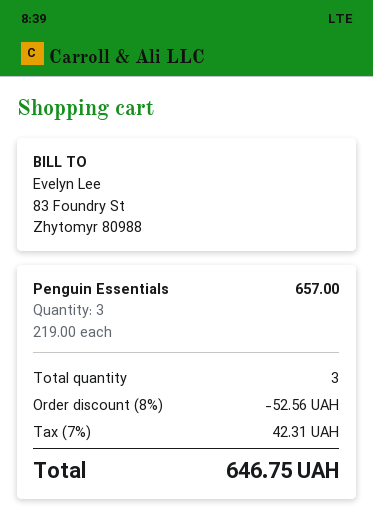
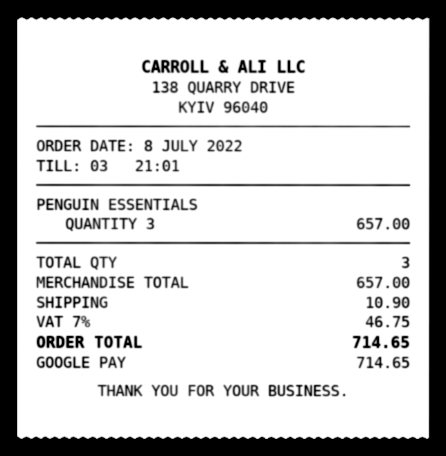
discount: 8% = 52.56 -> none
shipping: none -> 10.90
tax: 7% = 42.31 -> 7% = 46.75
total: 646.75 -> 714.65

